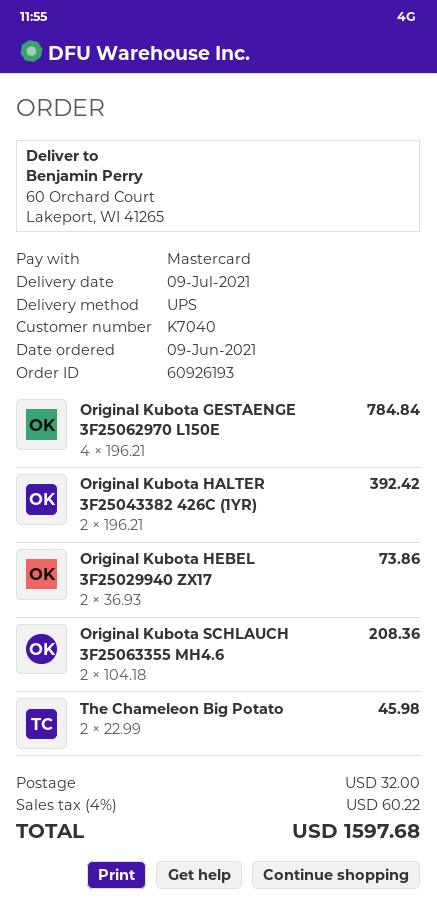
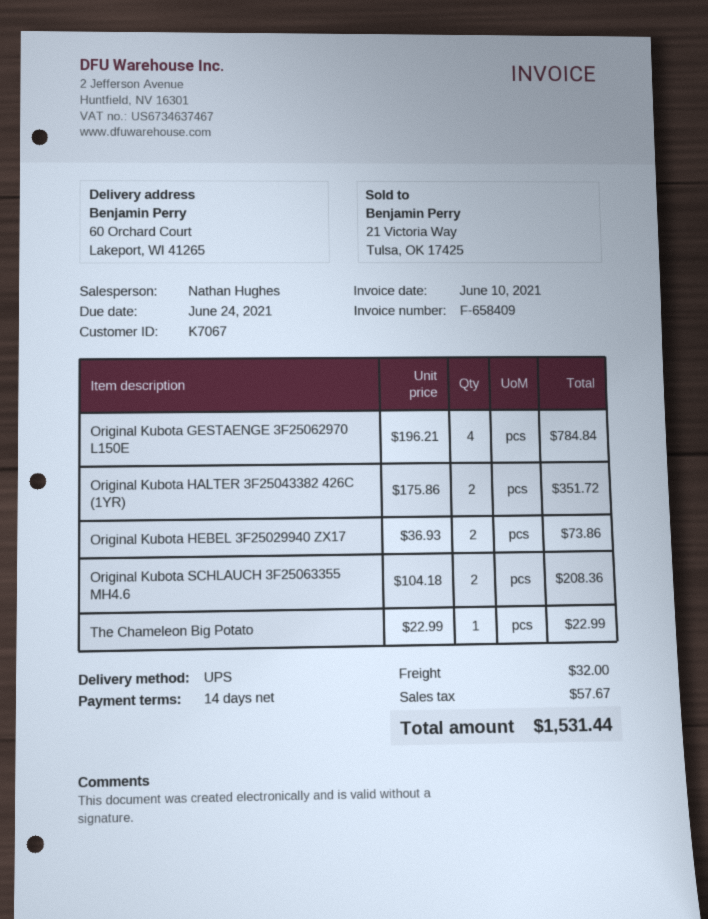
customer number: K7040 -> K7067
Original Kubota HALTER 3F25043382 426C (1YR): 2 x 196.21 = 392.42 -> 2 x 175.86 = 351.72
The Chameleon Big Potato: 2 x 22.99 = 45.98 -> 1 x 22.99 = 22.99
tax: 60.22 -> 57.67
total: 1597.68 -> 1531.44

